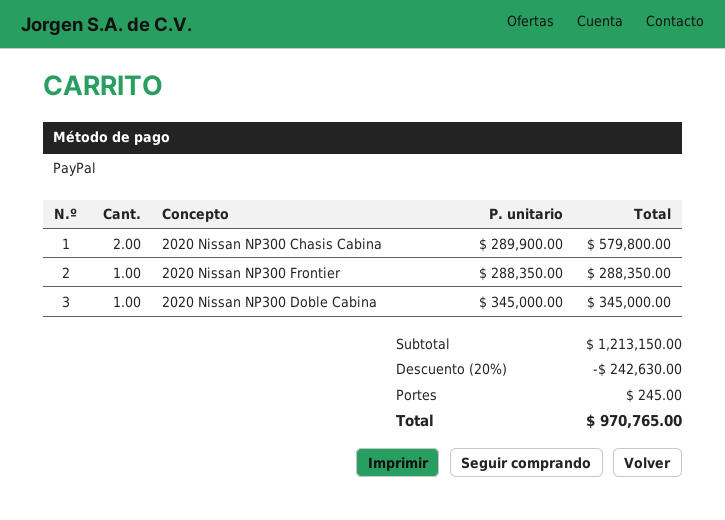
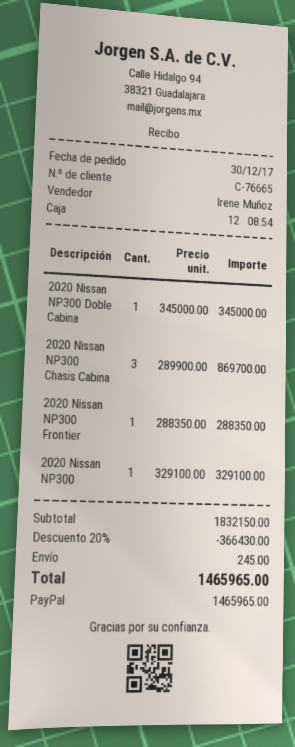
2020 Nissan NP300 Chasis Cabina: 2 x 289900.00 = 579800.00 -> 3 x 289900.00 = 869700.00
2020 Nissan NP300: none -> 1 x 329100.00 = 329100.00
subtotal: 1213150.00 -> 1832150.00
discount: 20% = 242630.00 -> 20% = 366430.00
total: 970765.00 -> 1465965.00

